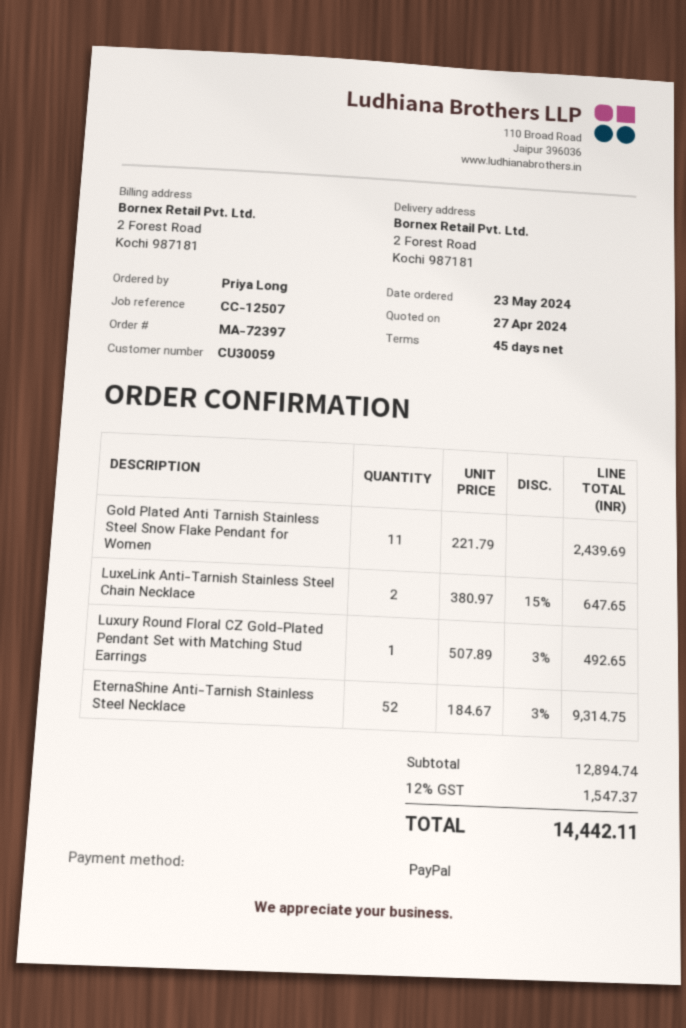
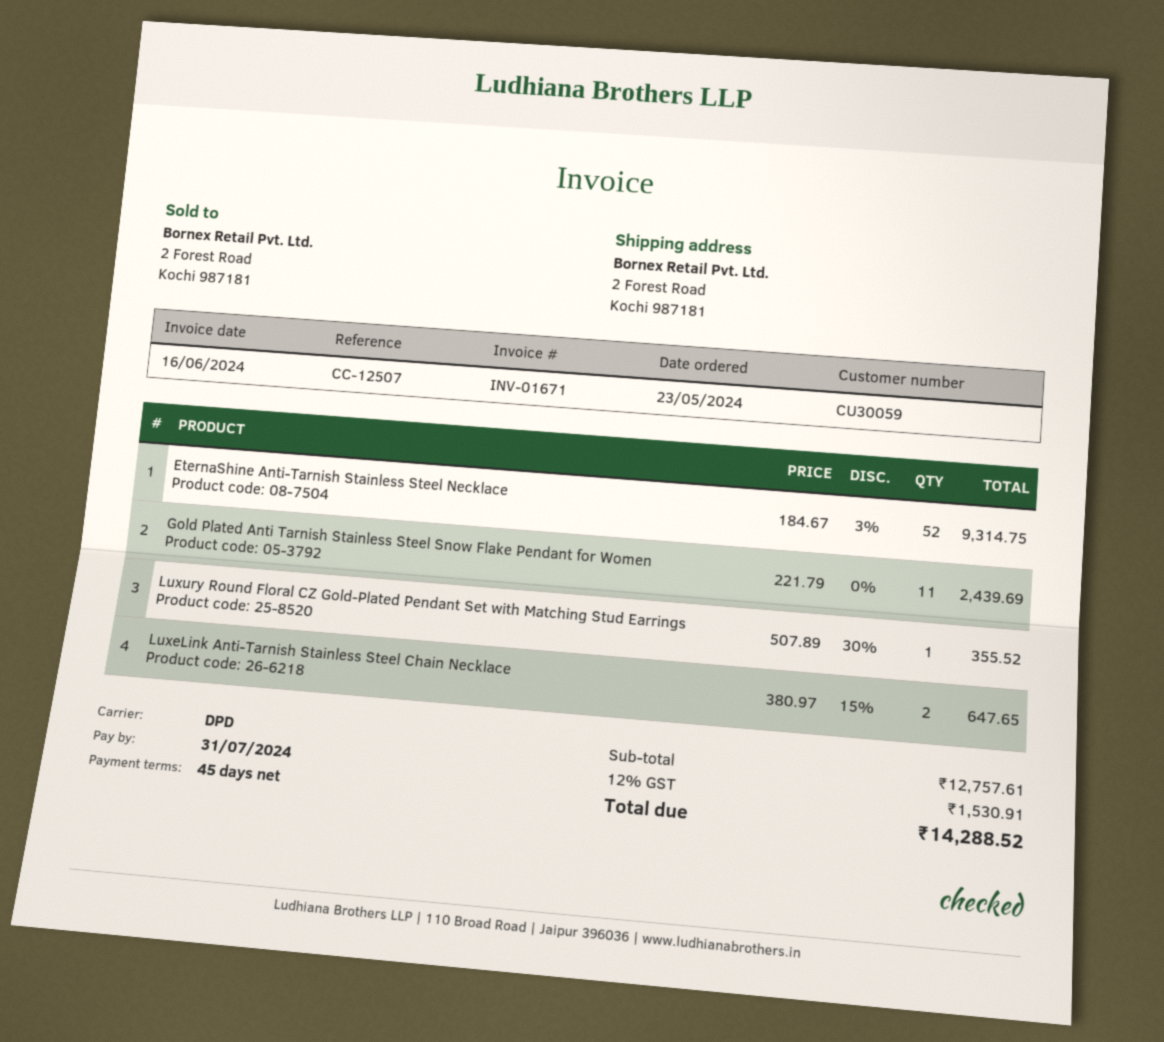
Luxury Round Floral CZ Gold-Plated Pendant Set with Matching Stud Earrings: 1 x 507.89 - 3% = 492.65 -> 1 x 507.89 - 30% = 355.52
subtotal: 12894.74 -> 12757.61
tax: 12% = 1547.37 -> 12% = 1530.91
total: 14442.11 -> 14288.52

